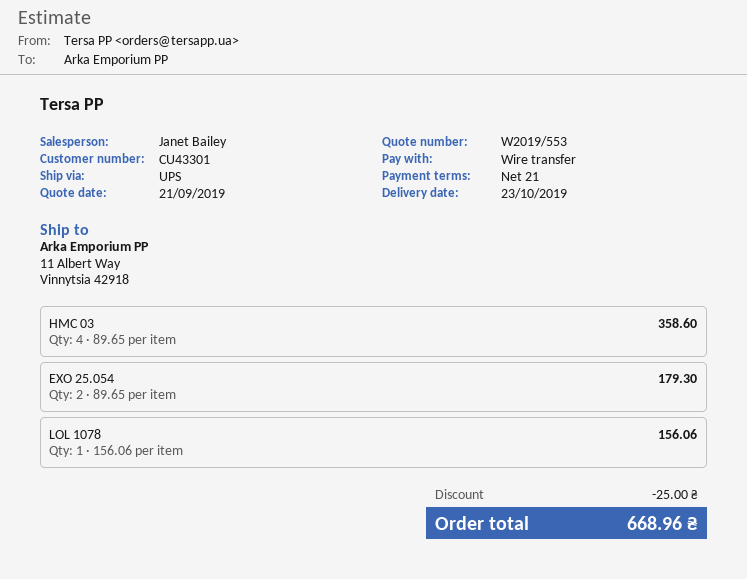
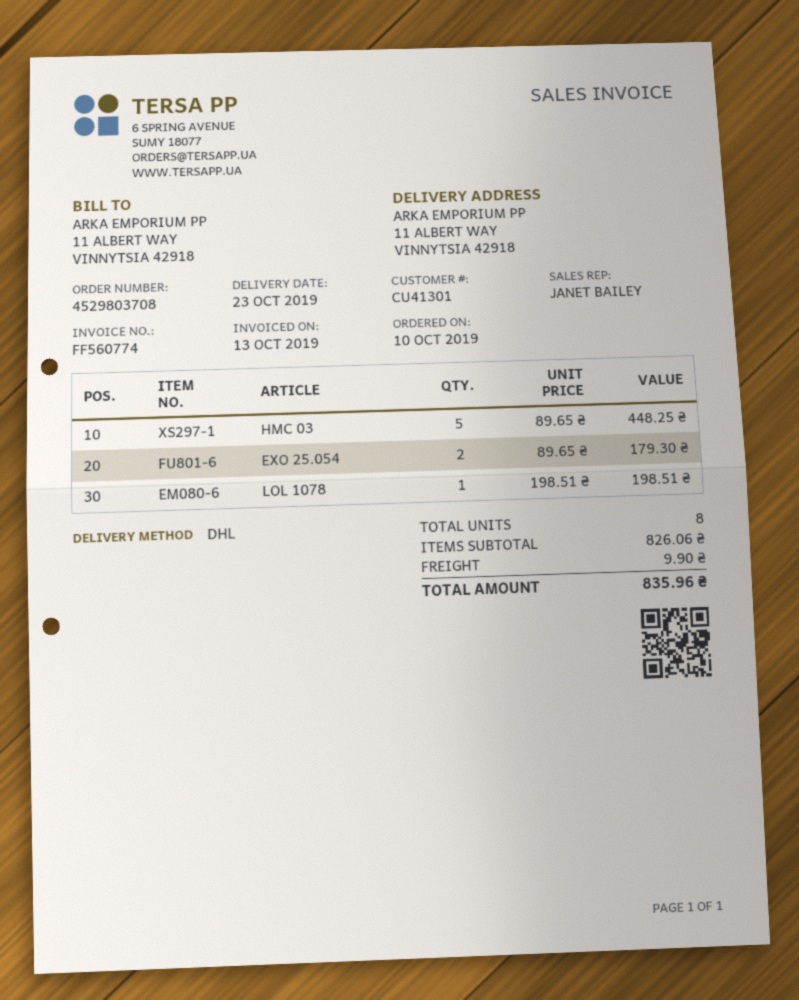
customer number: CU43301 -> CU41301
shipping method: UPS -> DHL
HMC 03: 4 x 89.65 = 358.60 -> 5 x 89.65 = 448.25
LOL 1078: 1 x 156.06 = 156.06 -> 1 x 198.51 = 198.51
discount: 25.00 -> none
shipping: none -> 9.90
total: 668.96 -> 835.96

